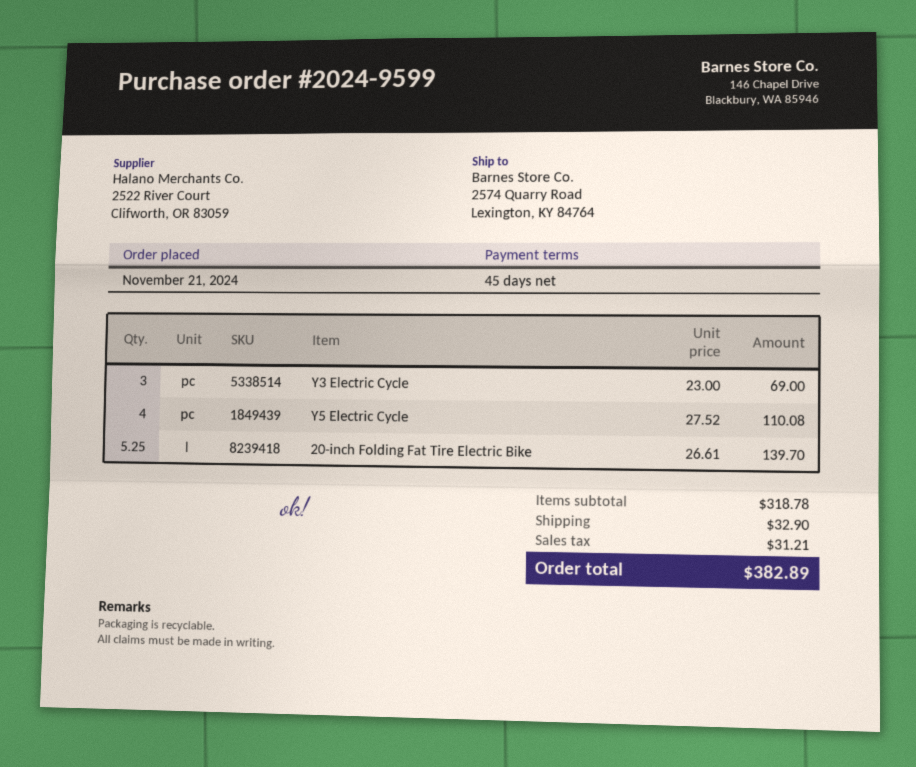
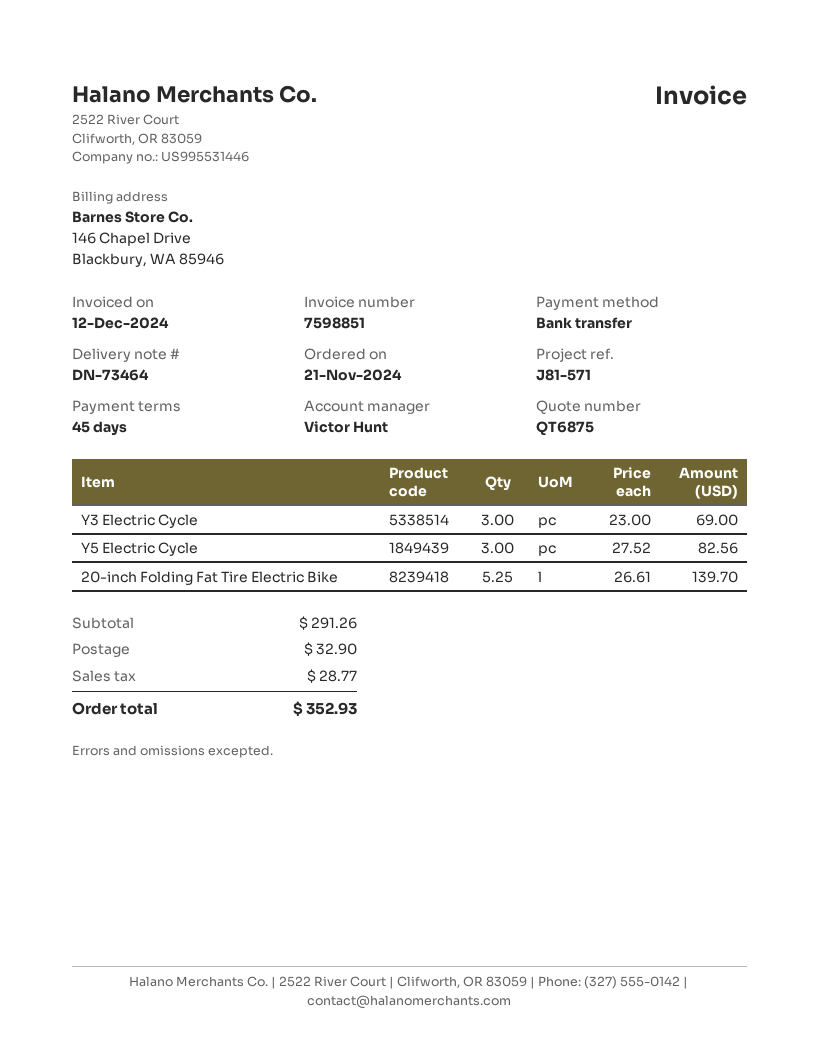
Y5 Electric Cycle: 4 x 27.52 = 110.08 -> 3 x 27.52 = 82.56
subtotal: 318.78 -> 291.26
tax: 31.21 -> 28.77
total: 382.89 -> 352.93

